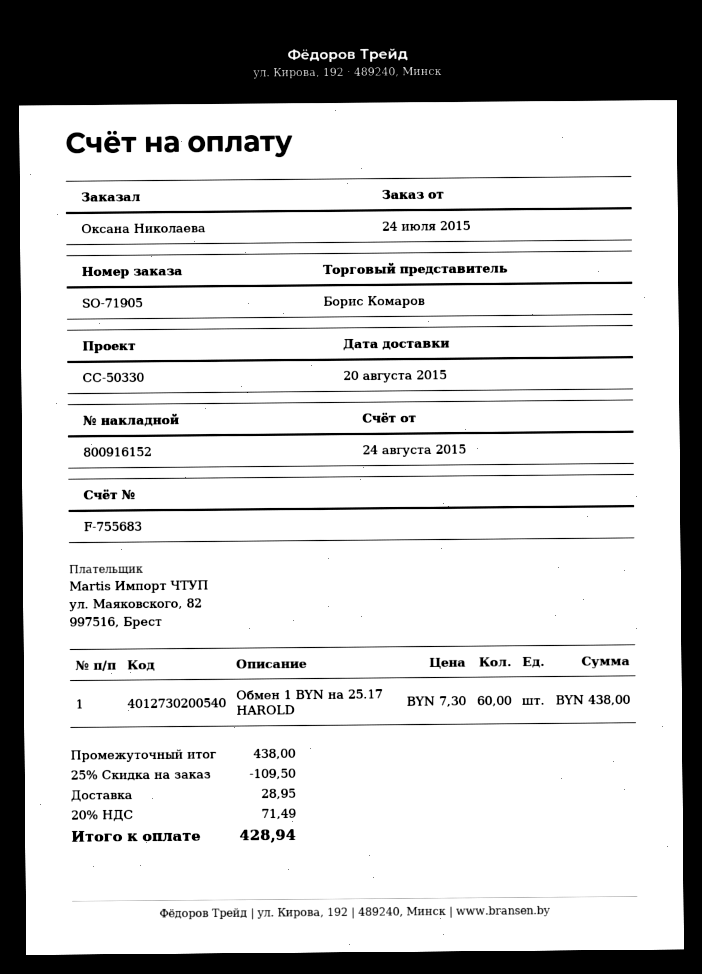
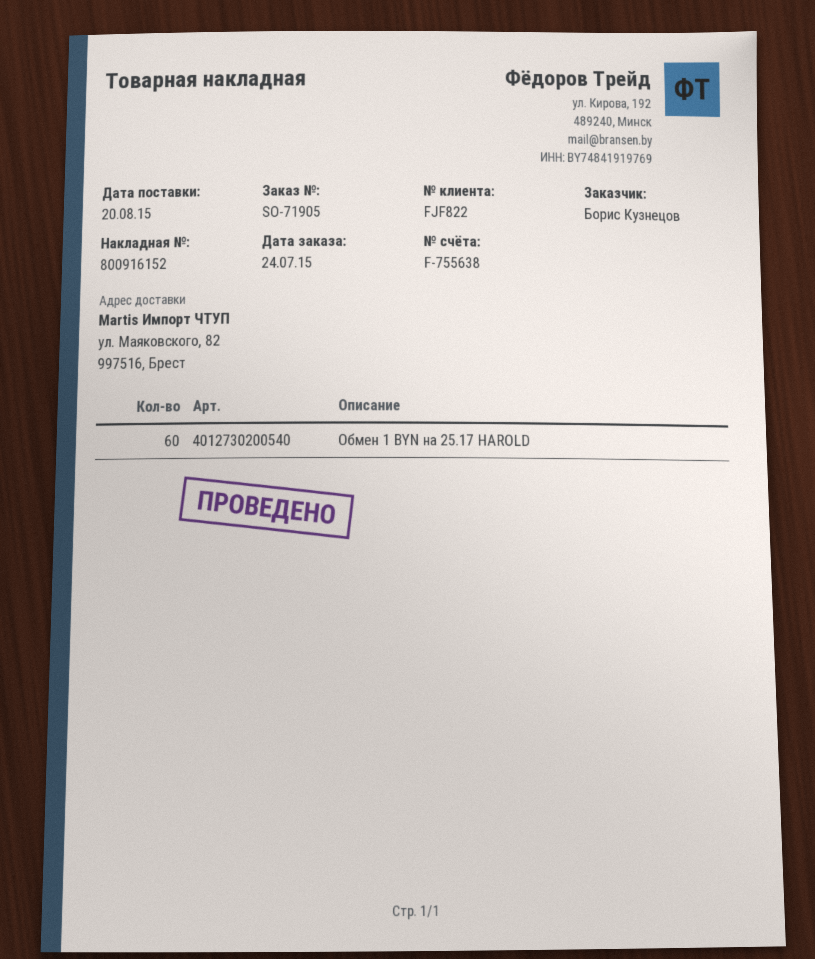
invoice number: F-755683 -> F-755638
ordered by: Оксана Николаева -> Борис Кузнецов

